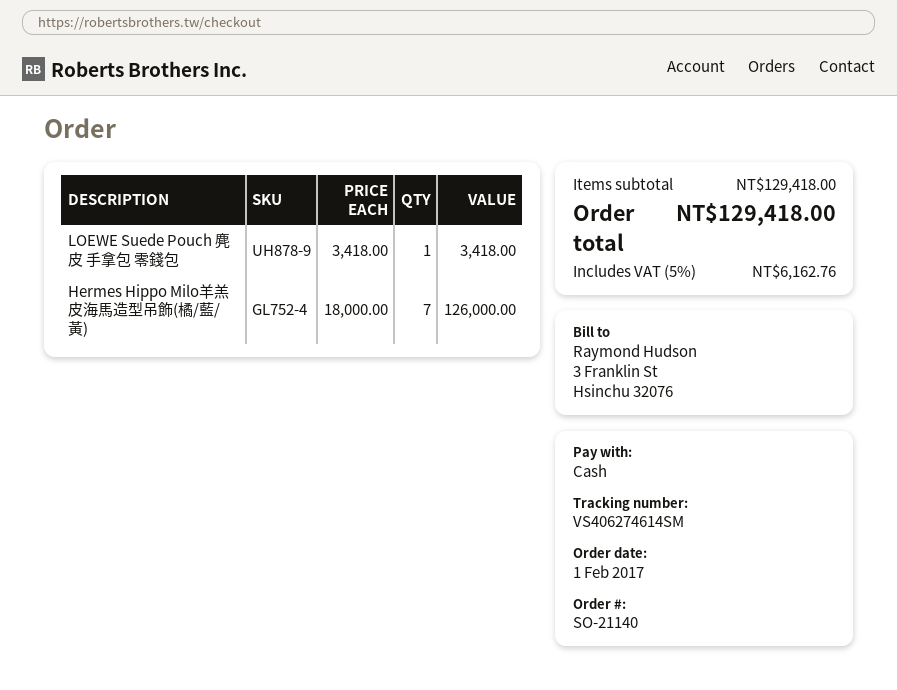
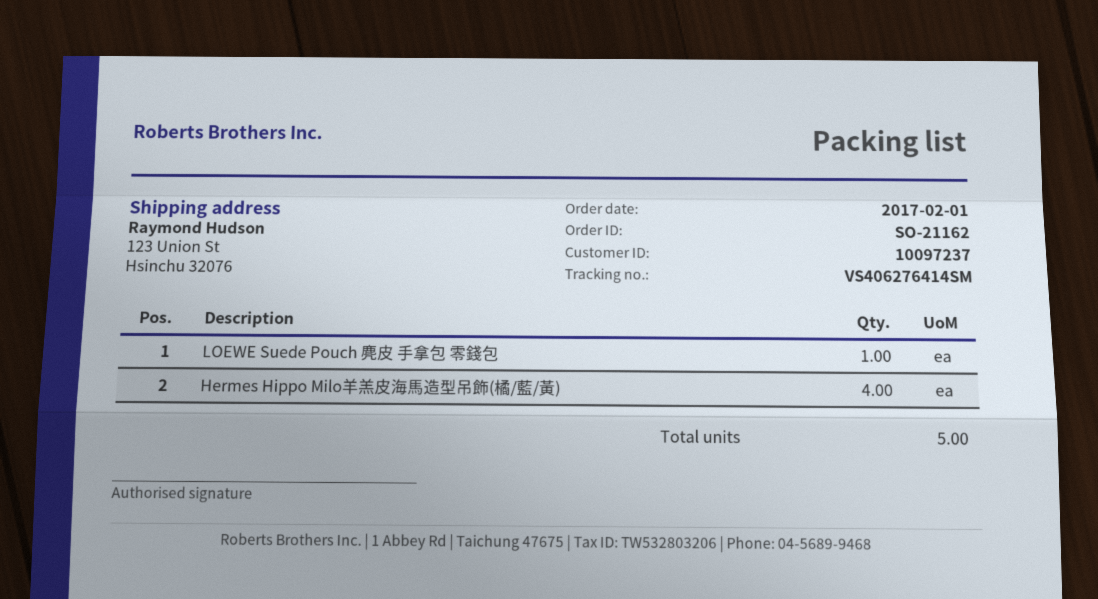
order number: SO-21140 -> SO-21162
tracking number: VS406274614SM -> VS406276414SM
Hermes Hippo Milo羊羔皮海馬造型吊飾(橘/藍/黃): 7 -> 4

